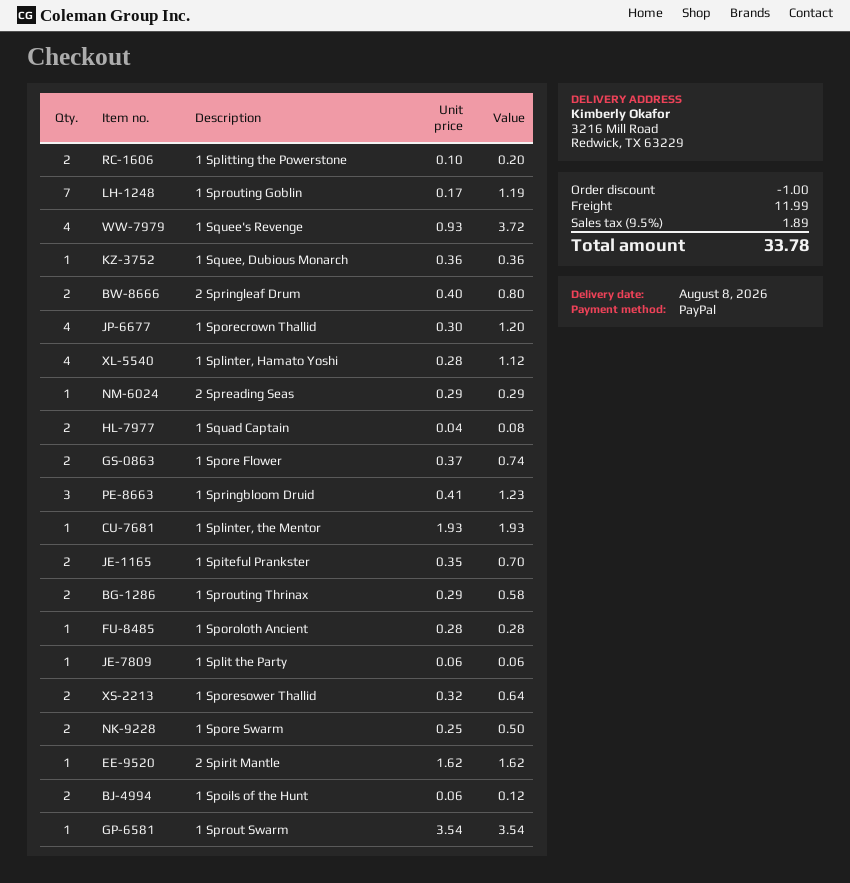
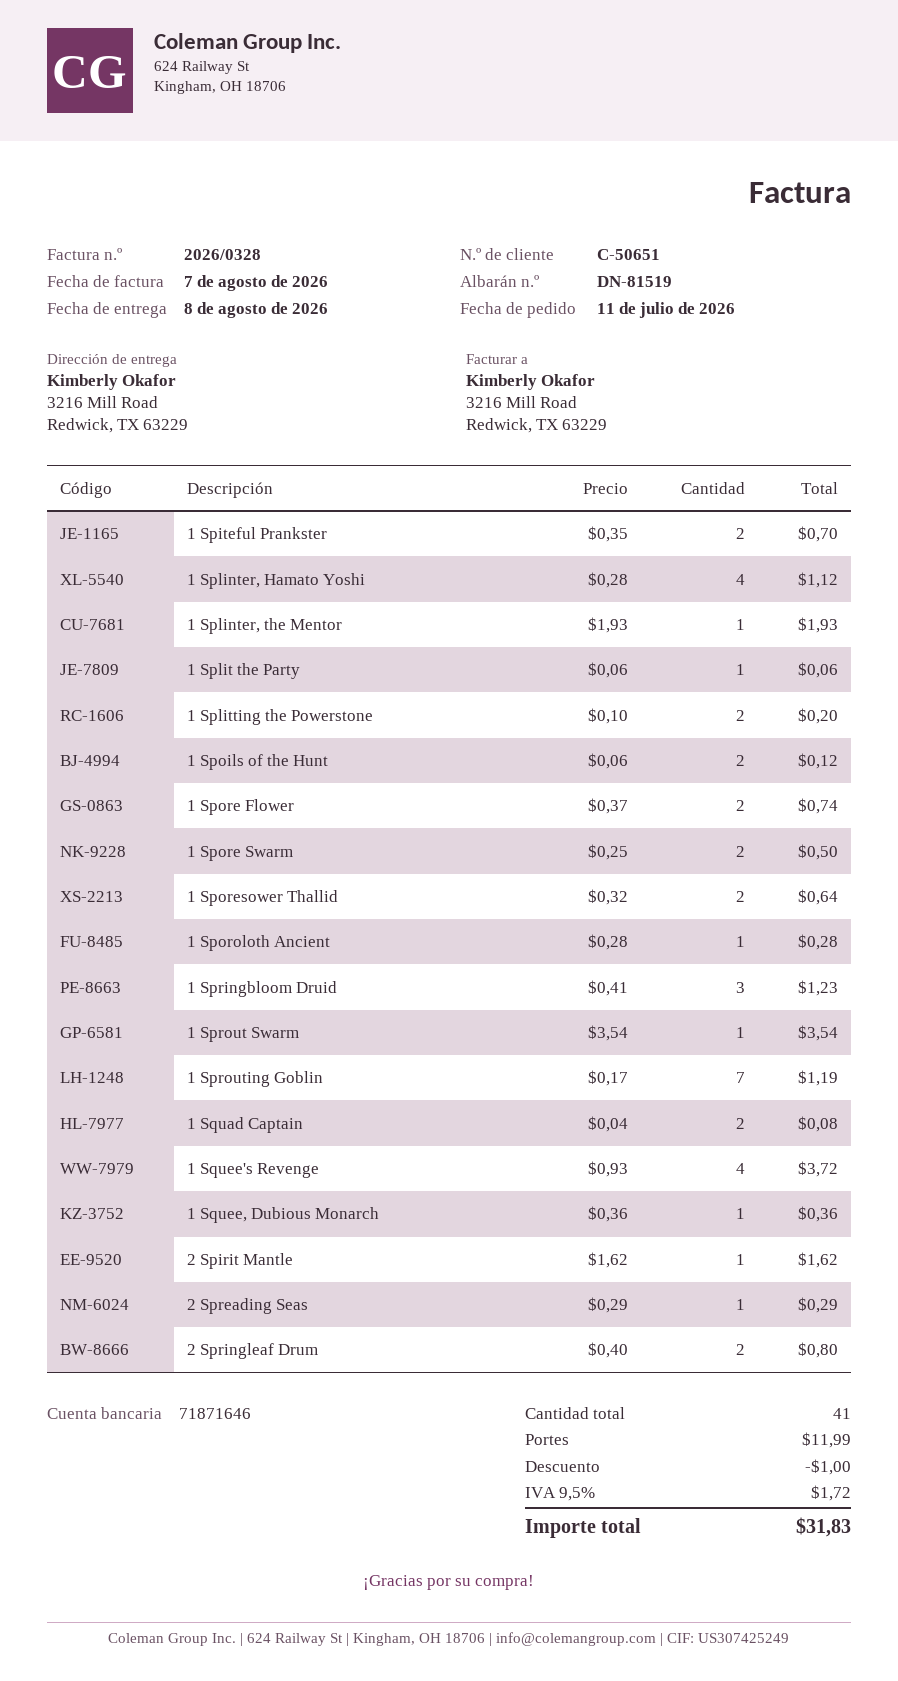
1 Sporecrown Thallid: 4 x 0.30 = 1.20 -> none
1 Sprouting Thrinax: 2 x 0.29 = 0.58 -> none
tax: 9.5% = 1.89 -> 9.5% = 1.72
total: 33.78 -> 31.83

